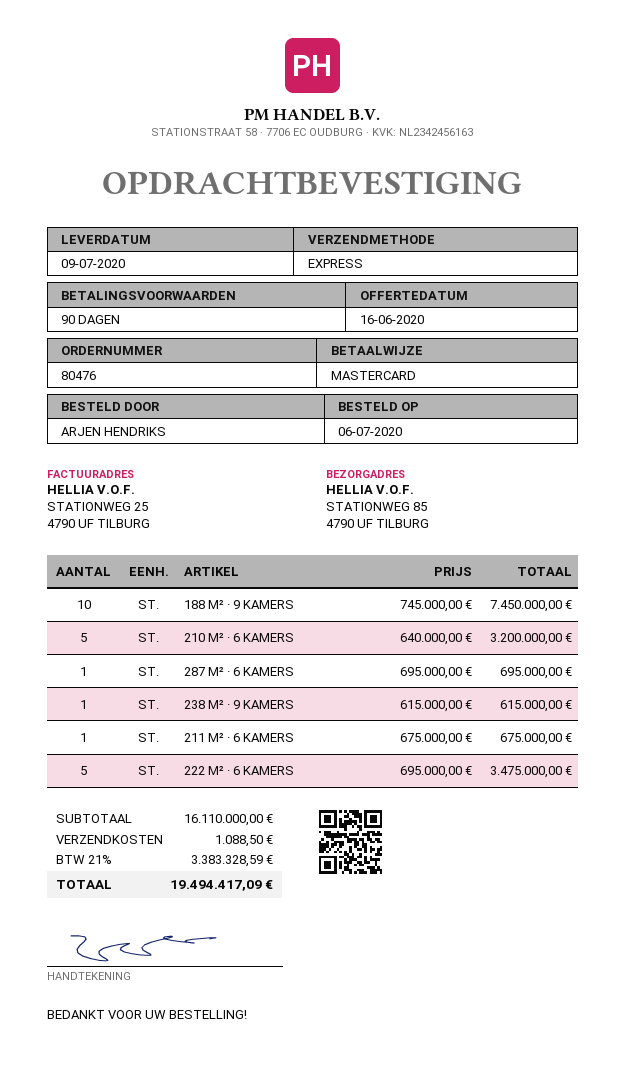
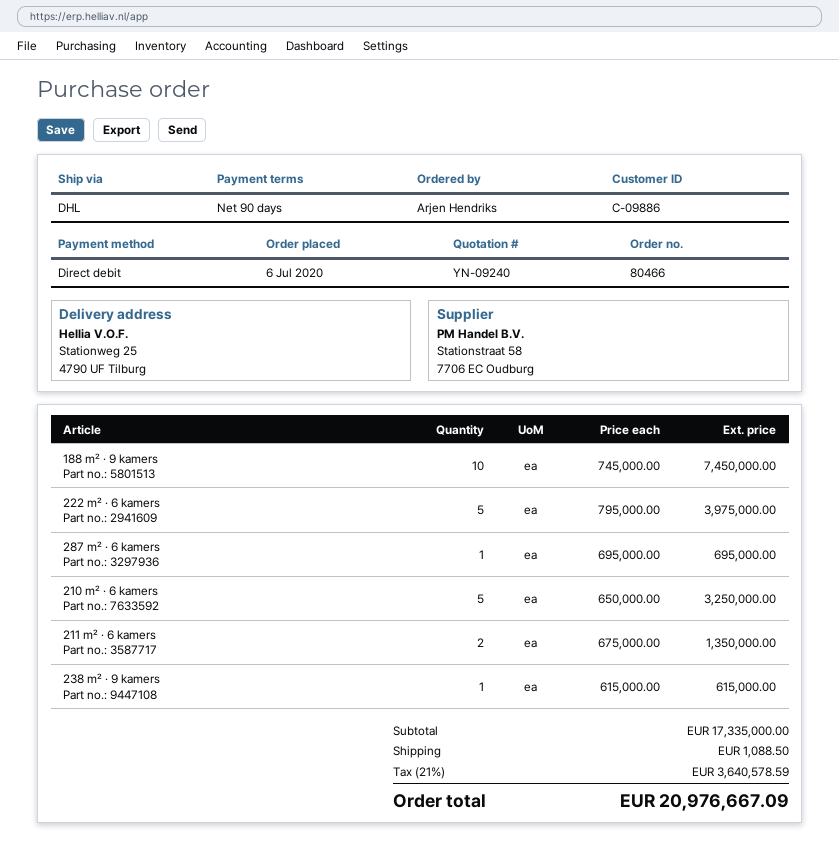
order number: 80476 -> 80466
payment method: Mastercard -> direct debit
shipping method: express -> DHL
ship to: STATIONWEG 85, 4790 UF TILBURG -> Stationweg 25, 4790 UF Tilburg
210 M² · 6 KAMERS: 5 x 640000.00 = 3200000.00 -> 5 x 650000.00 = 3250000.00
211 M² · 6 KAMERS: 1 x 675000.00 = 675000.00 -> 2 x 675000.00 = 1350000.00
222 M² · 6 KAMERS: 5 x 695000.00 = 3475000.00 -> 5 x 795000.00 = 3975000.00
subtotal: 16110000.00 -> 17335000.00
tax: 21% = 3383328.59 -> 21% = 3640578.59
total: 19494417.09 -> 20976667.09

